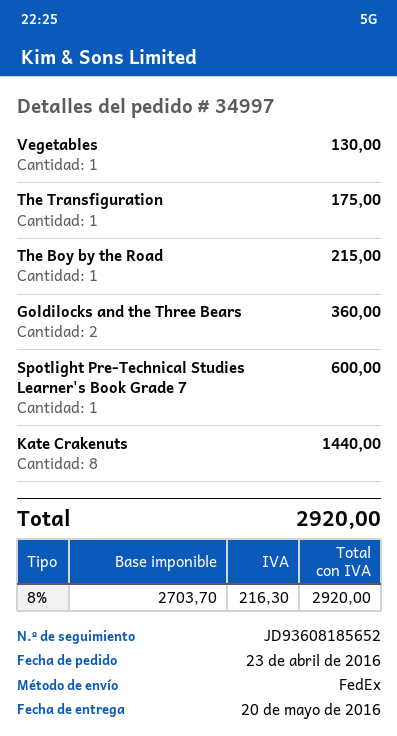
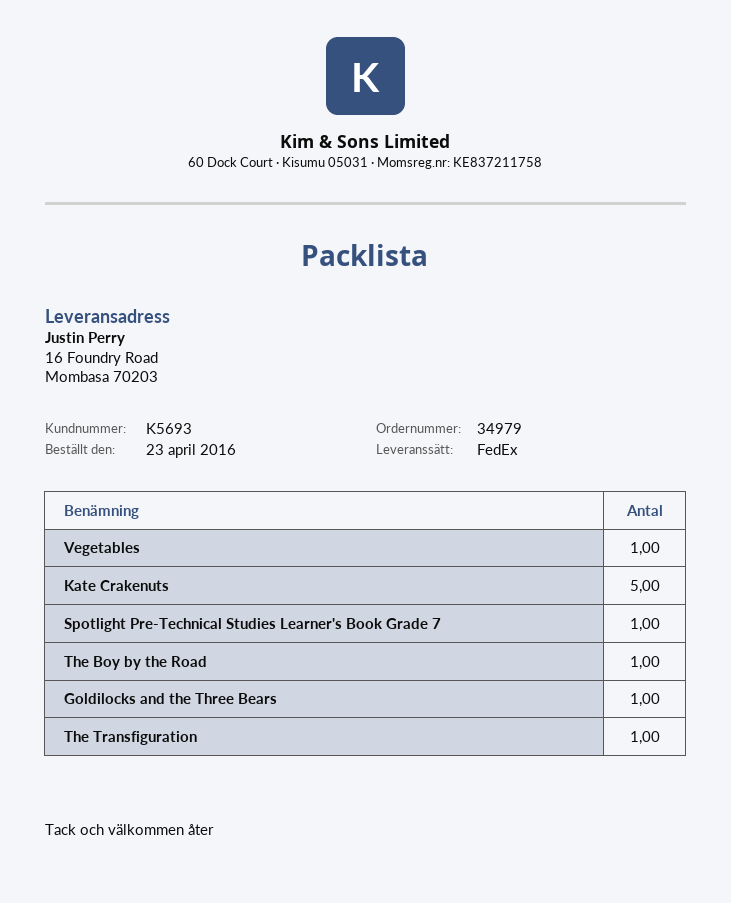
order number: 34997 -> 34979
Goldilocks and the Three Bears: 2 -> 1
Kate Crakenuts: 8 -> 5

